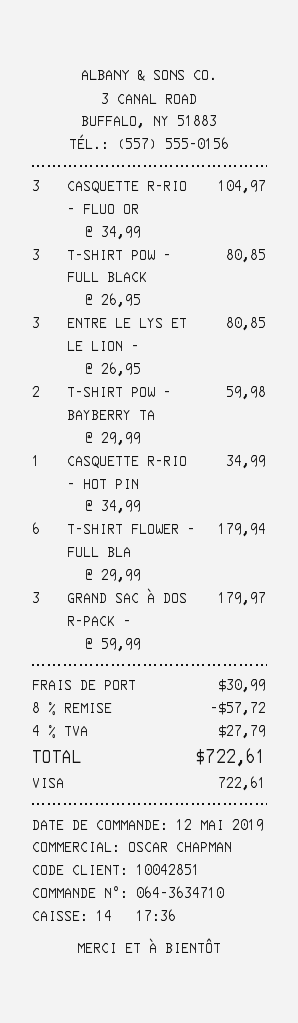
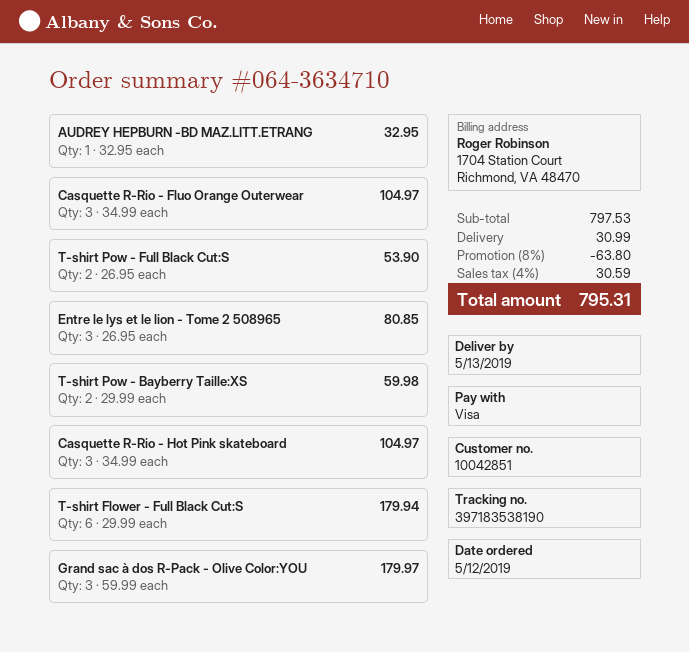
T-SHIRT POW - FULL BLACK: 3 x 26.95 = 80.85 -> 2 x 26.95 = 53.90
CASQUETTE R-RIO - HOT PIN: 1 x 34.99 = 34.99 -> 3 x 34.99 = 104.97
AUDREY HEPBURN -BD MAZ.LITT.ETRANG: none -> 1 x 32.95 = 32.95
discount: 8% = 57.72 -> 8% = 63.80
tax: 4% = 27.79 -> 4% = 30.59
total: 722.61 -> 795.31

